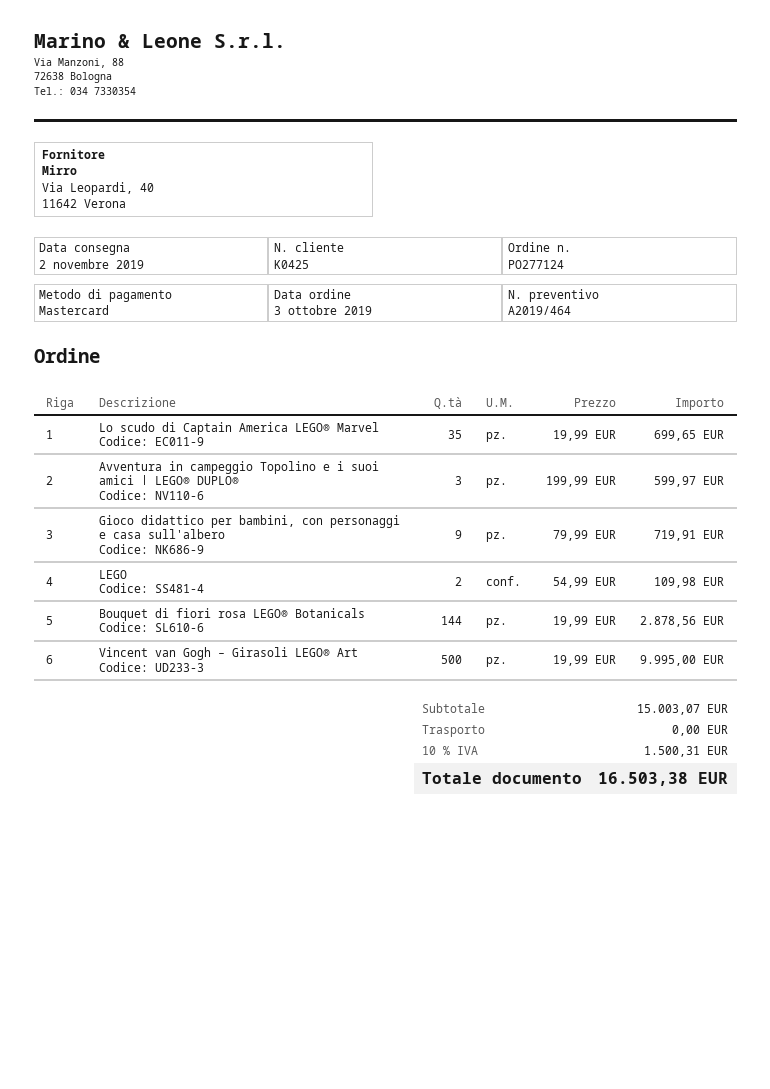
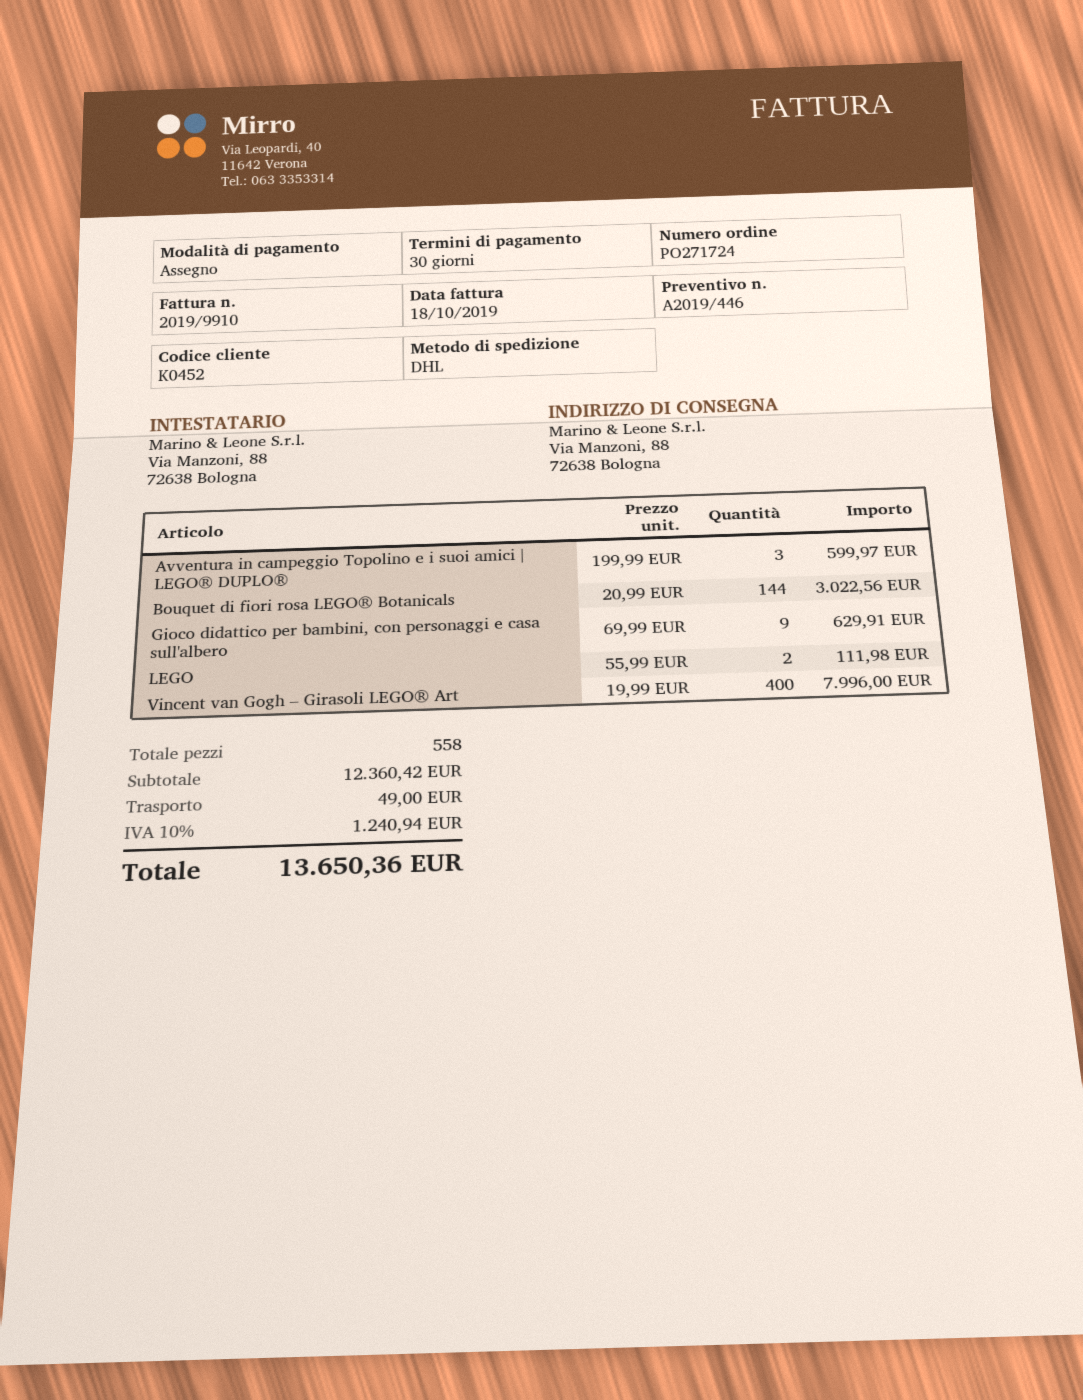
quote number: A2019/464 -> A2019/446
order number: PO277124 -> PO271724
customer number: K0425 -> K0452
payment method: Mastercard -> cheque
Lo scudo di Captain America LEGO® Marvel: 35 x 19.99 = 699.65 -> none
Gioco didattico per bambini, con personaggi e casa sull'albero: 9 x 79.99 = 719.91 -> 9 x 69.99 = 629.91
LEGO: 2 x 54.99 = 109.98 -> 2 x 55.99 = 111.98
Bouquet di fiori rosa LEGO® Botanicals: 144 x 19.99 = 2878.56 -> 144 x 20.99 = 3022.56
Vincent van Gogh – Girasoli LEGO® Art: 500 x 19.99 = 9995.00 -> 400 x 19.99 = 7996.00
subtotal: 15003.07 -> 12360.42
shipping: 0.00 -> 49.00
tax: 10% = 1500.31 -> 10% = 1240.94
total: 16503.38 -> 13650.36

